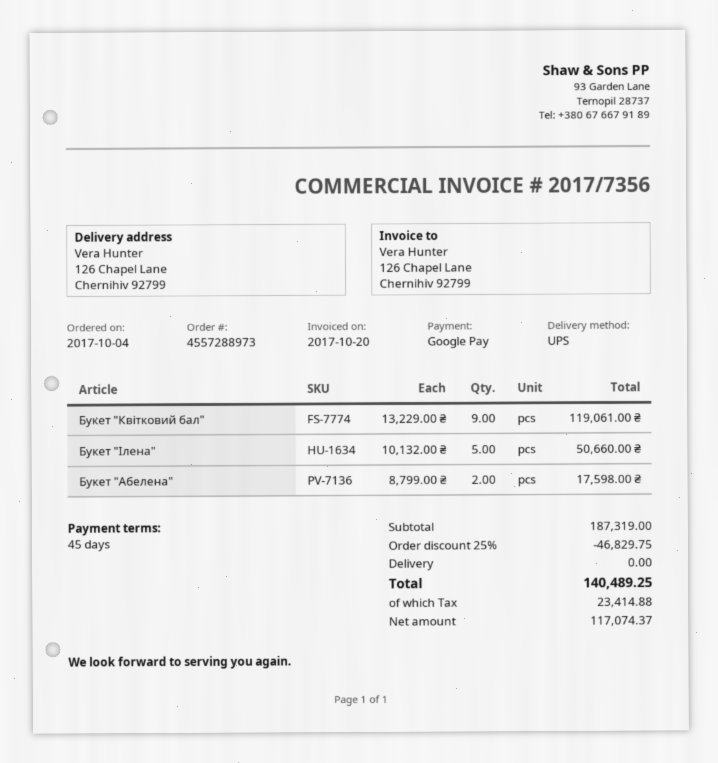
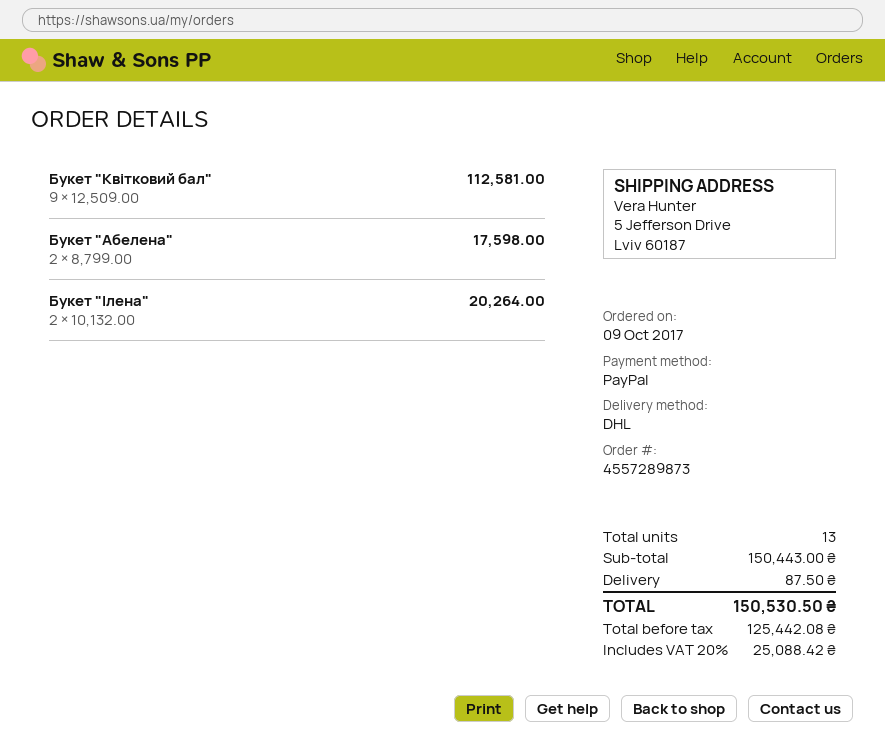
order number: 4557288973 -> 4557289873
order date: 2017-10-04 -> 2017-10-09
payment method: Google Pay -> PayPal
shipping method: UPS -> DHL
ship to: 126 Chapel Lane, Chernihiv 92799 -> 5 Jefferson Drive, Lviv 60187
Букет "Квітковий бал": 9 x 13229.00 = 119061.00 -> 9 x 12509.00 = 112581.00
Букет "Ілена": 5 x 10132.00 = 50660.00 -> 2 x 10132.00 = 20264.00
subtotal: 187319.00 -> 150443.00
discount: 25% = 46829.75 -> none
shipping: 0.00 -> 87.50
net: 117074.37 -> 125442.08
tax: 23414.88 -> 25088.42
total: 140489.25 -> 150530.50

